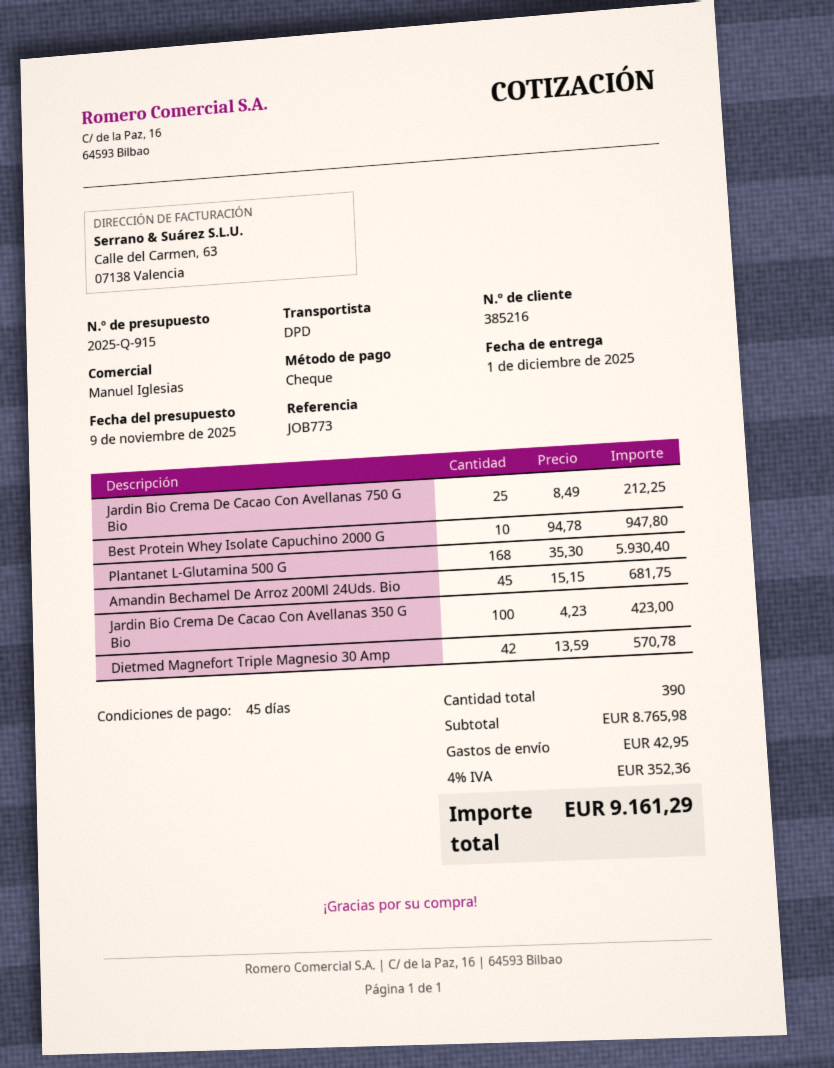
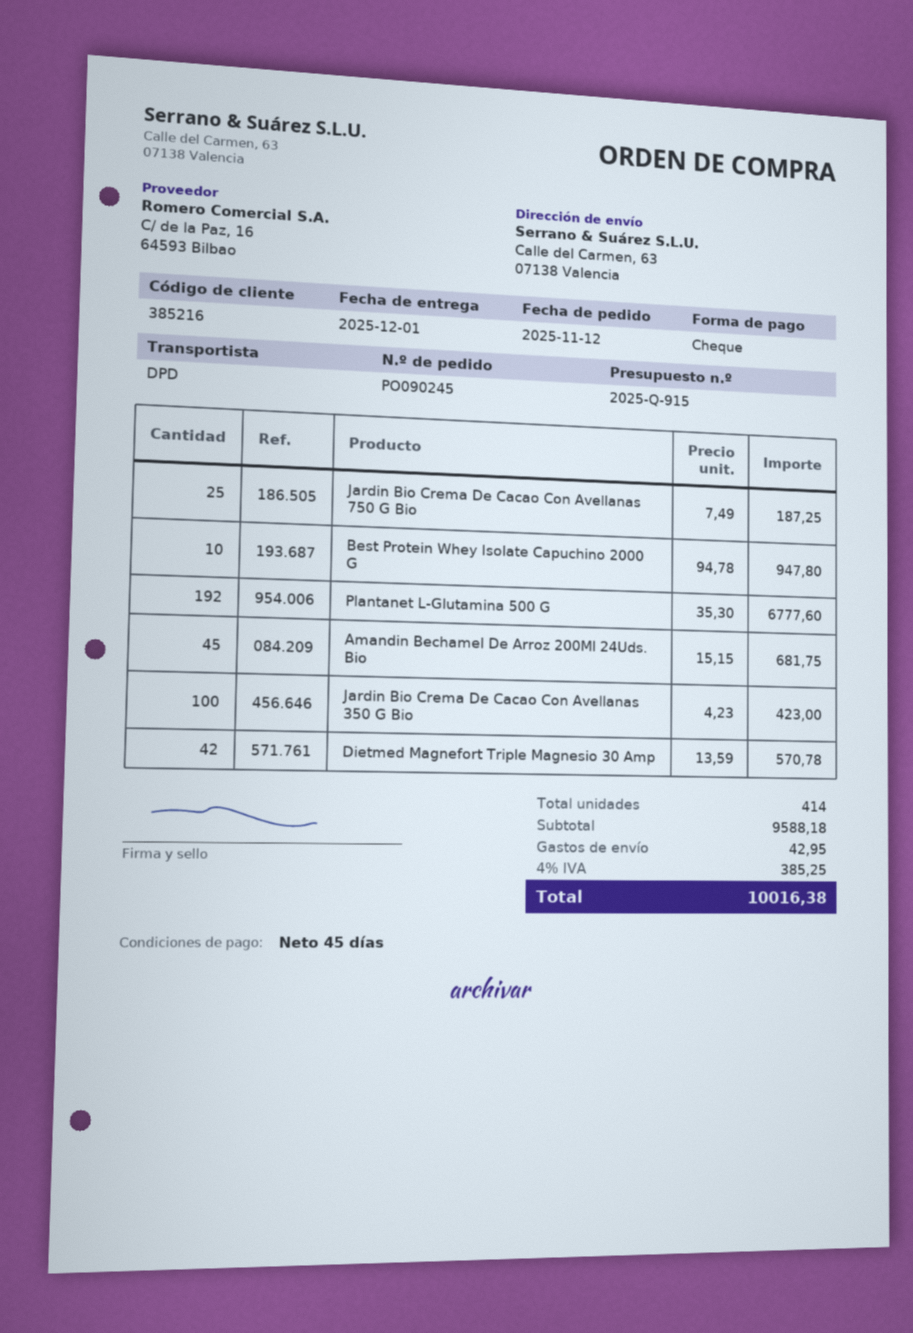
Jardin Bio Crema De Cacao Con Avellanas 750 G Bio: 25 x 8.49 = 212.25 -> 25 x 7.49 = 187.25
Plantanet L-Glutamina 500 G: 168 x 35.30 = 5930.40 -> 192 x 35.30 = 6777.60
total quantity: 390 -> 414
subtotal: 8765.98 -> 9588.18
tax: 4% = 352.36 -> 4% = 385.25
total: 9161.29 -> 10016.38

